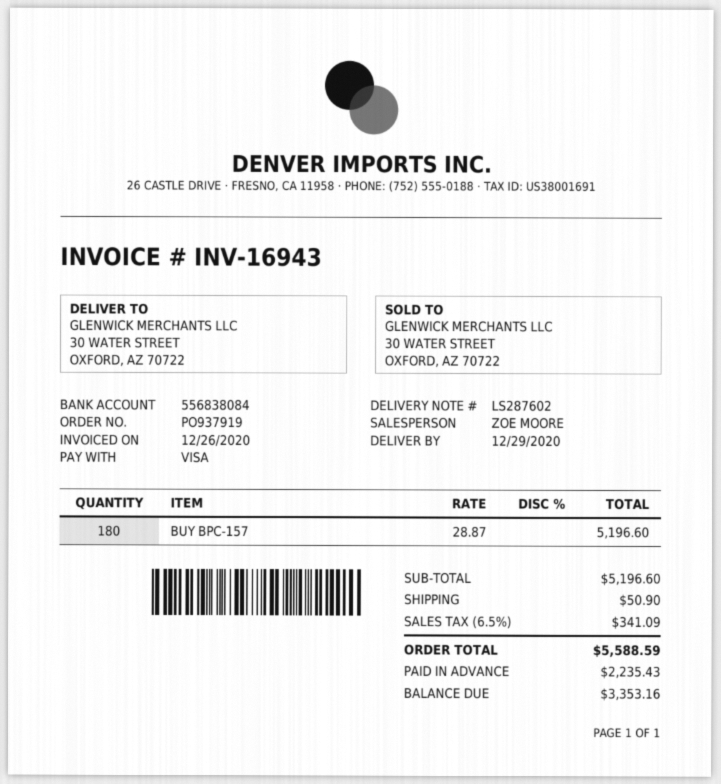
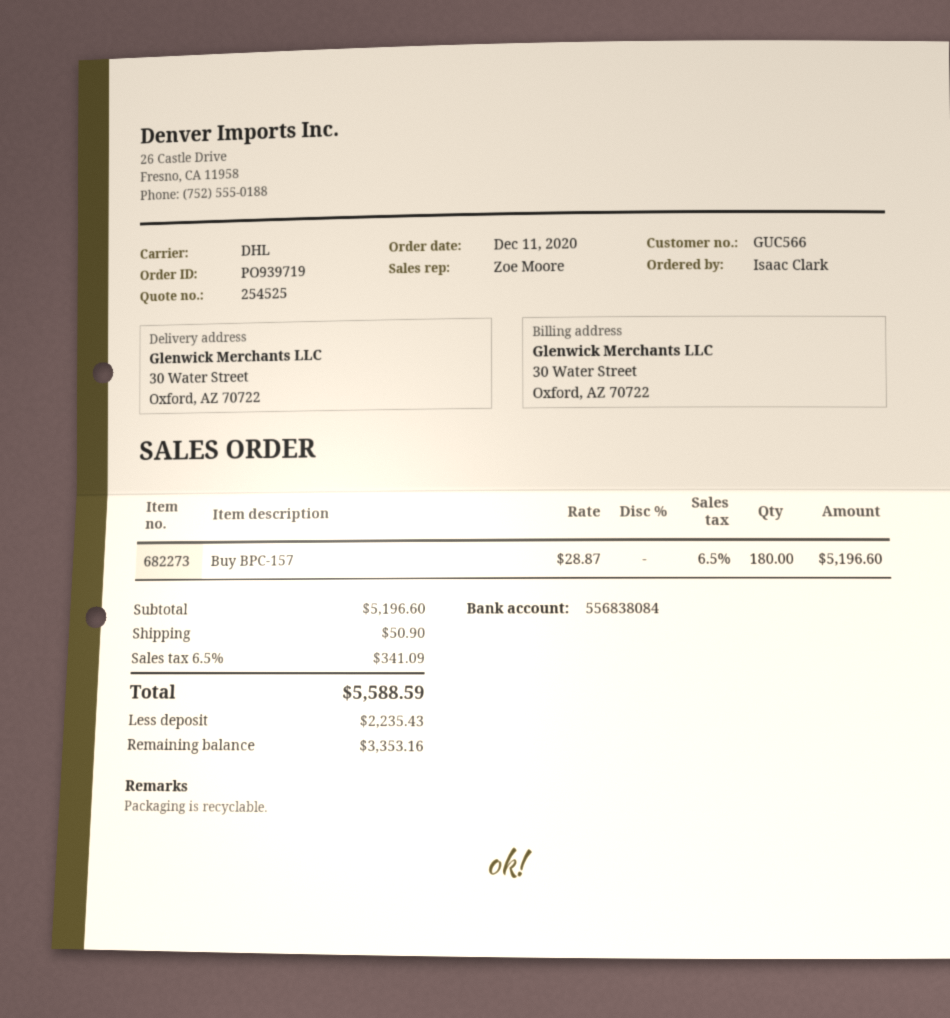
order number: PO937919 -> PO939719

